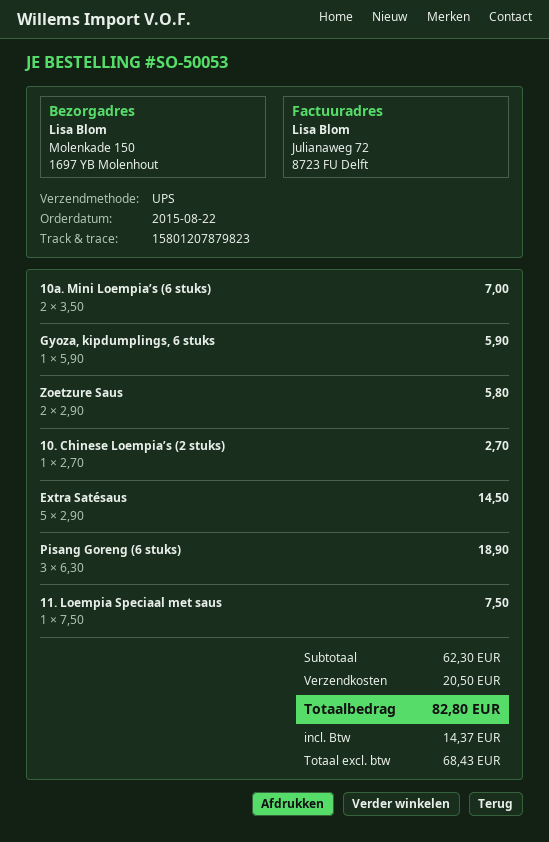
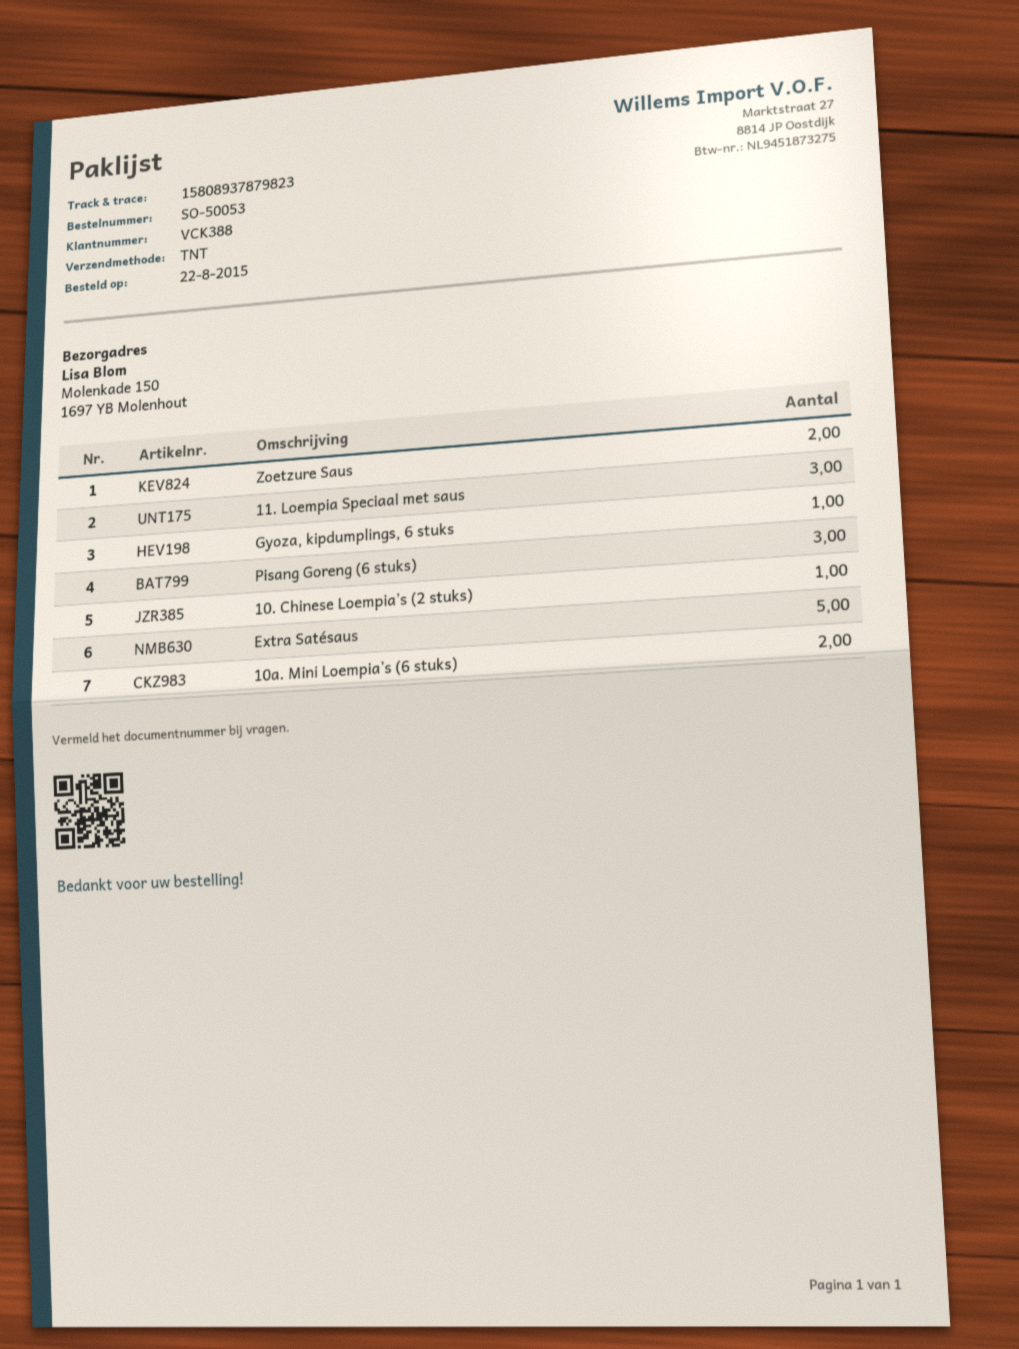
shipping method: UPS -> TNT
tracking number: 15801207879823 -> 15808937879823
11. Loempia Speciaal met saus: 1 -> 3

